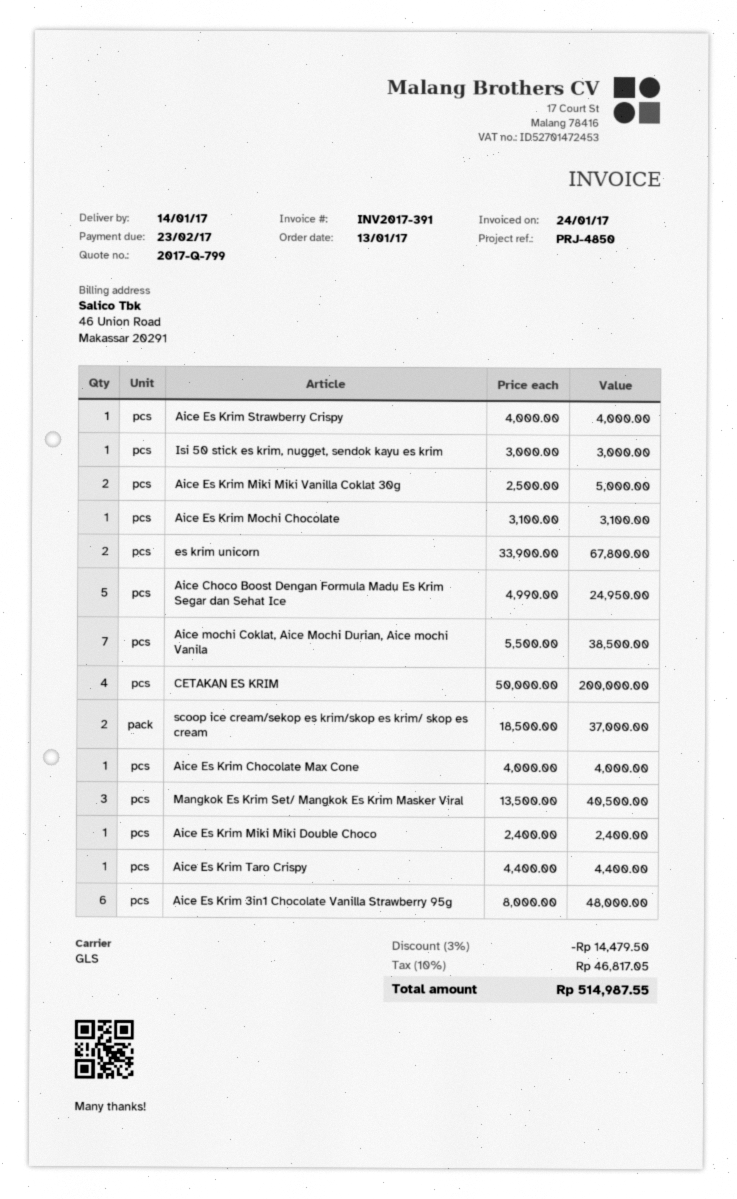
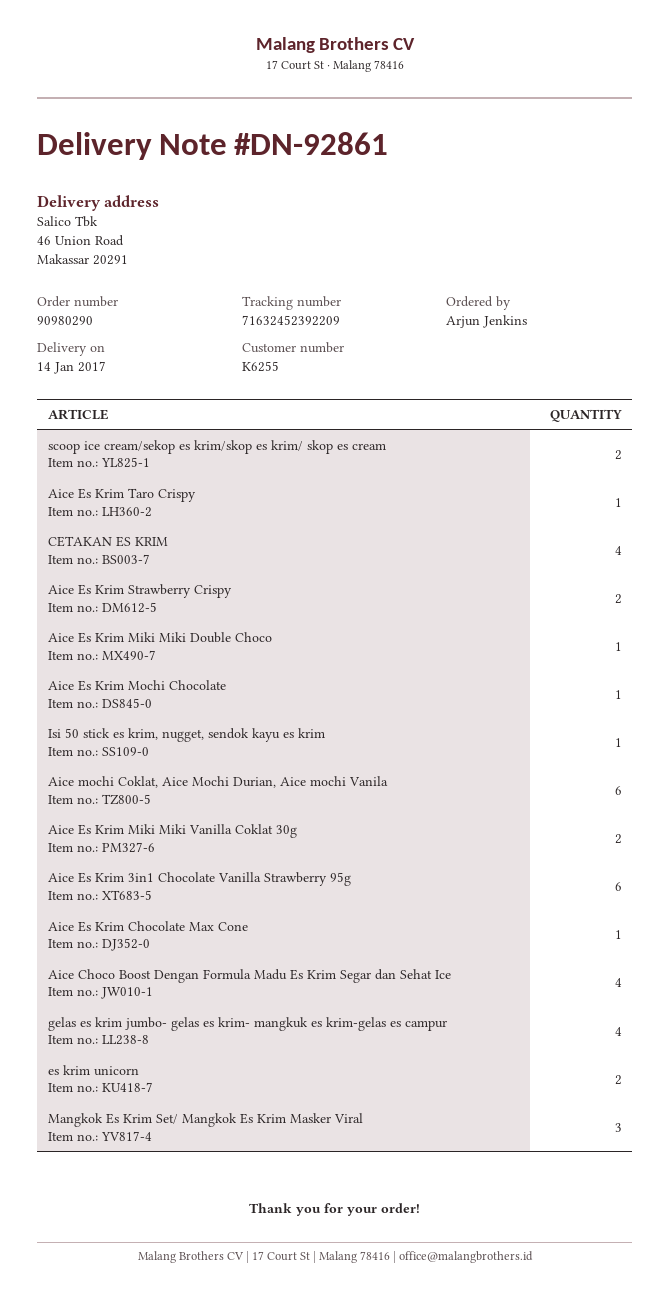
Aice Es Krim Strawberry Crispy: 1 -> 2
Aice Choco Boost Dengan Formula Madu Es Krim Segar dan Sehat Ice: 5 -> 4
Aice mochi Coklat, Aice Mochi Durian, Aice mochi Vanila: 7 -> 6
gelas es krim jumbo- gelas es krim- mangkuk es krim-gelas es campur: none -> 4

